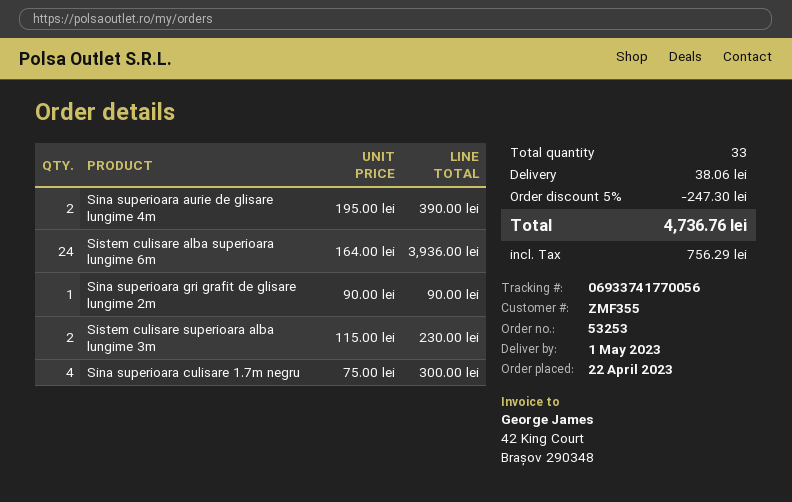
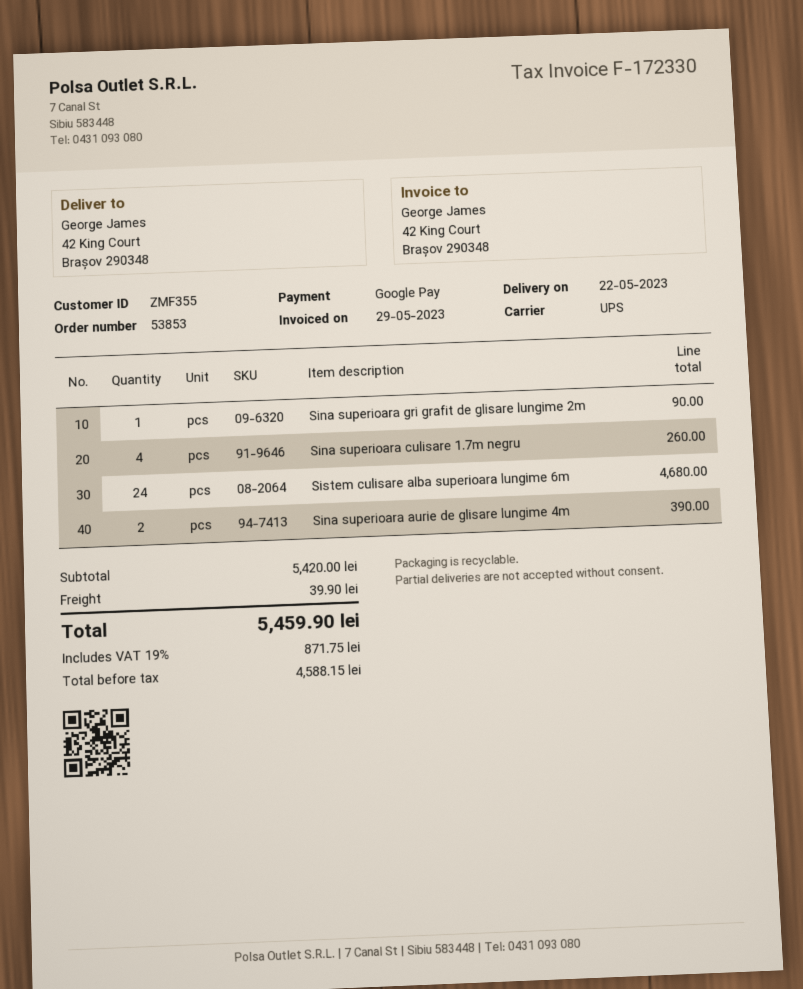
order number: 53253 -> 53853
delivery date: 2023-05-01 -> 2023-05-22
Sistem culisare alba superioara lungime 6m: 24 for 3936.00 -> 24 for 4680.00
Sistem culisare superioara alba lungime 3m: 2 for 230.00 -> none
Sina superioara culisare 1.7m negru: 4 for 300.00 -> 4 for 260.00
discount: 5% = 247.30 -> none
shipping: 38.06 -> 39.90
tax: 756.29 -> 871.75
total: 4736.76 -> 5459.90

